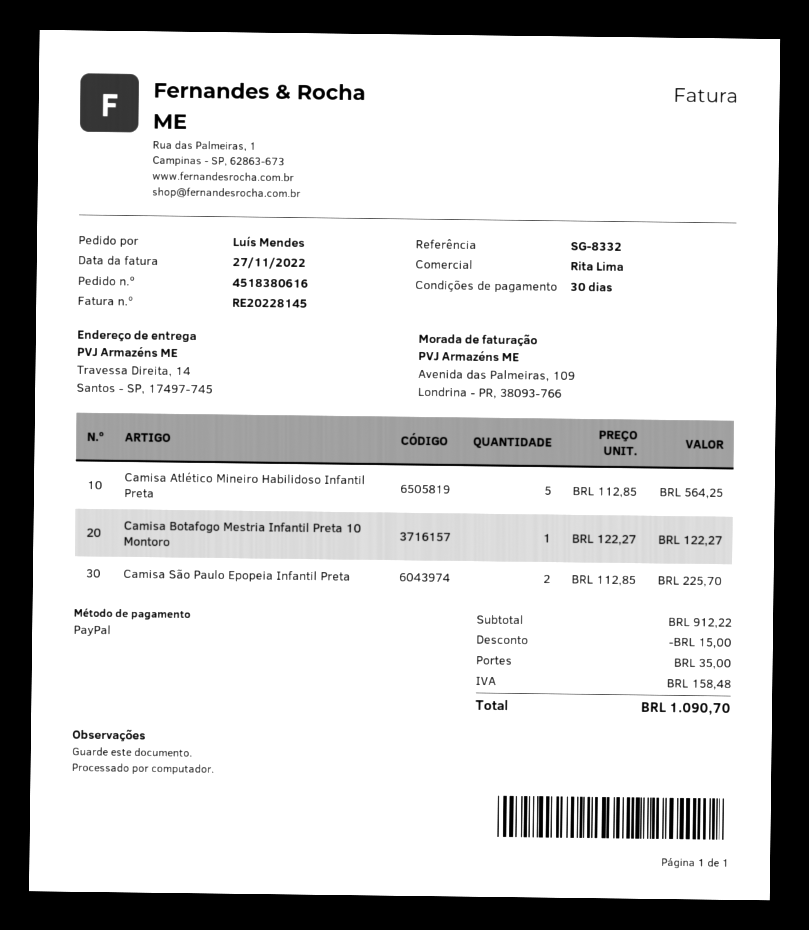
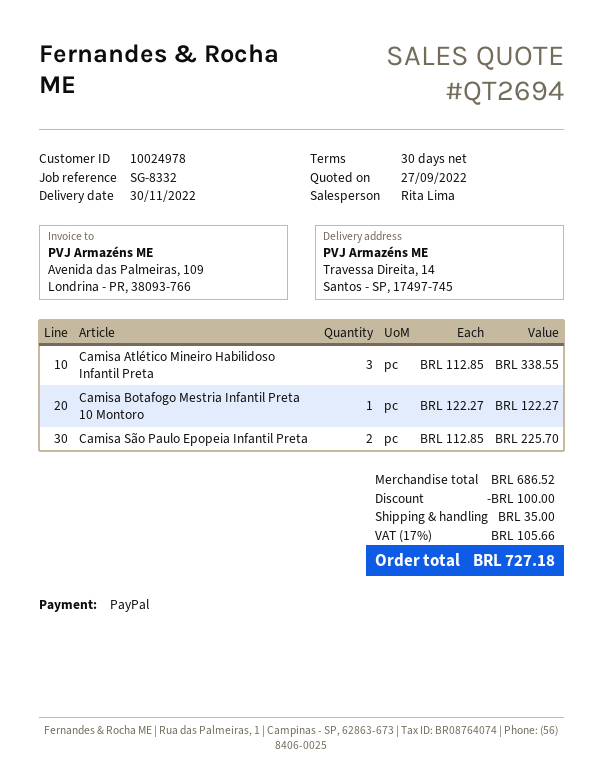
Camisa Atlético Mineiro Habilidoso Infantil Preta: 5 x 112.85 = 564.25 -> 3 x 112.85 = 338.55
subtotal: 912.22 -> 686.52
discount: 15.00 -> 100.00
tax: 158.48 -> 105.66
total: 1090.70 -> 727.18

